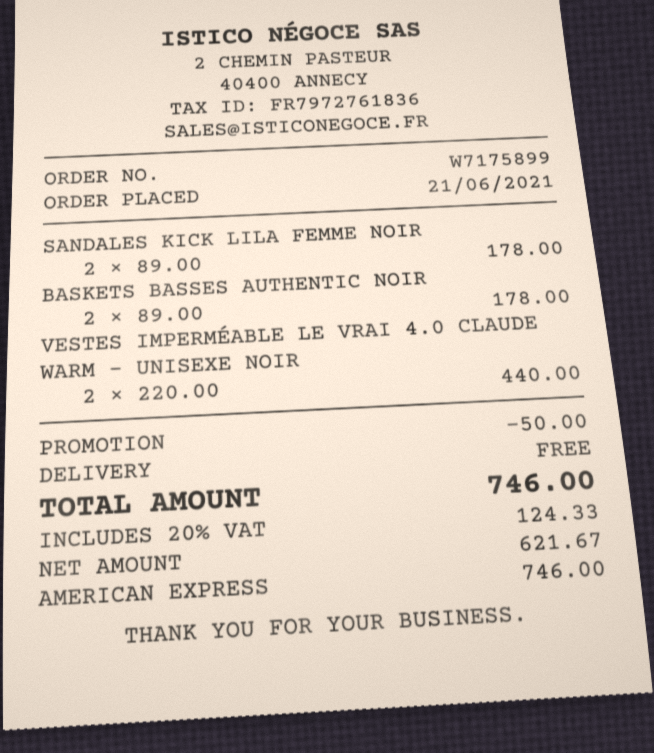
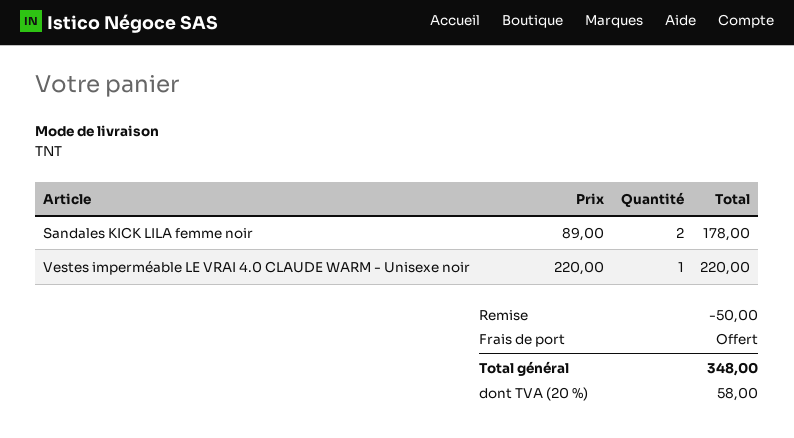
BASKETS BASSES AUTHENTIC NOIR: 2 x 89.00 = 178.00 -> none
VESTES IMPERMÉABLE LE VRAI 4.0 CLAUDE WARM - UNISEXE NOIR: 2 x 220.00 = 440.00 -> 1 x 220.00 = 220.00
tax: 20% = 124.33 -> 20% = 58.00
total: 746.00 -> 348.00

